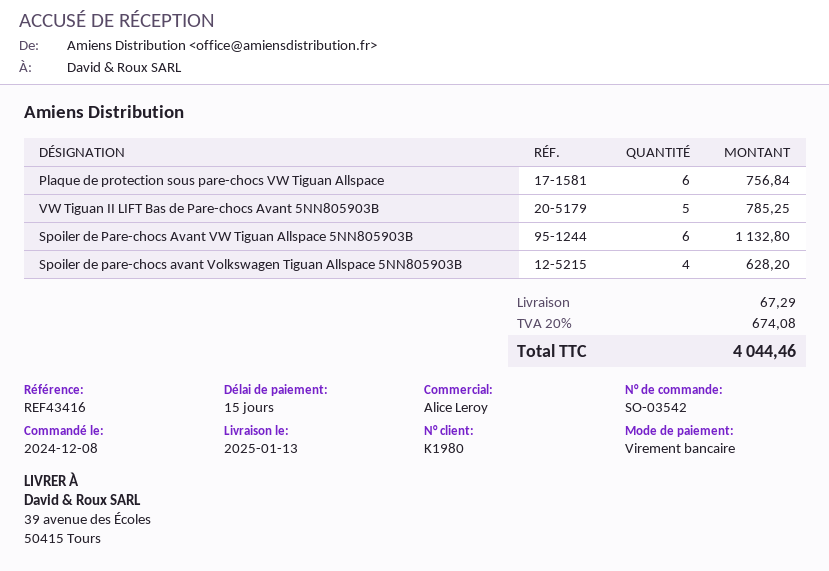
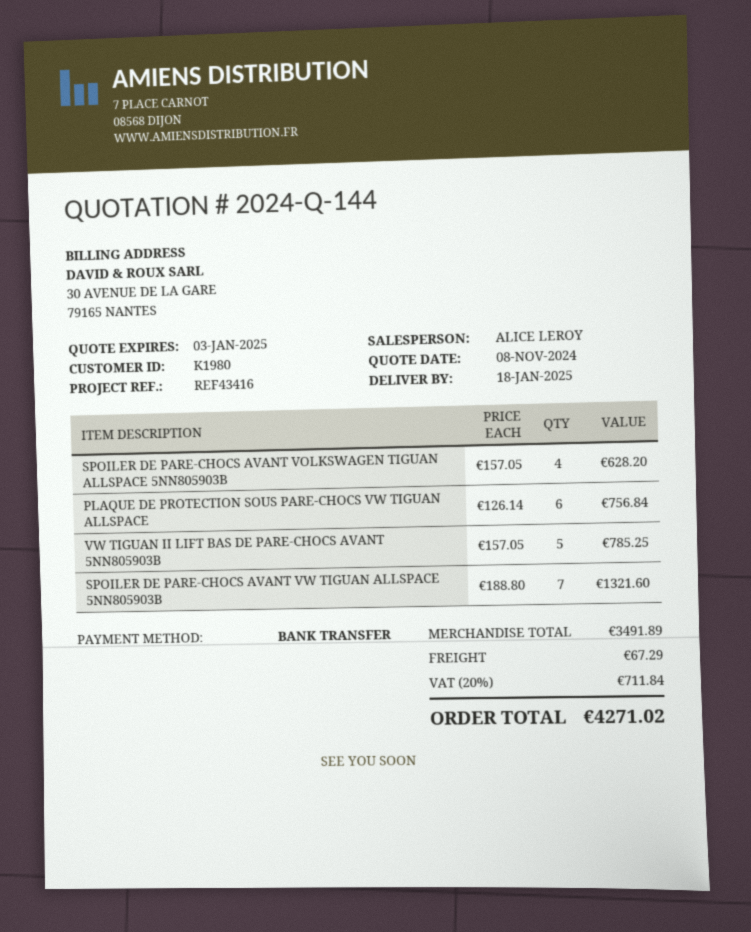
delivery date: 2025-01-13 -> 2025-01-18
Spoiler de Pare-chocs Avant VW Tiguan Allspace 5NN805903B: 6 for 1132.80 -> 7 for 1321.60
tax: 20% = 674.08 -> 20% = 711.84
total: 4044.46 -> 4271.02

